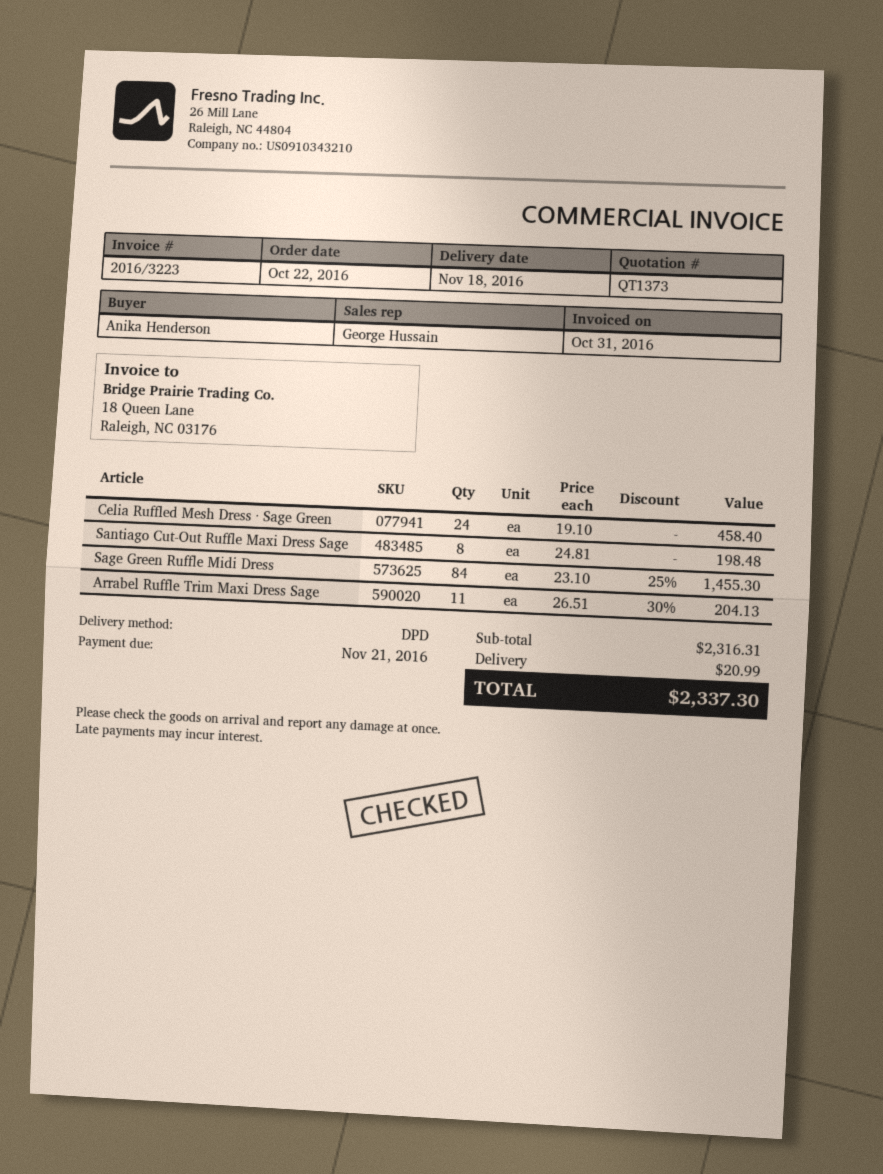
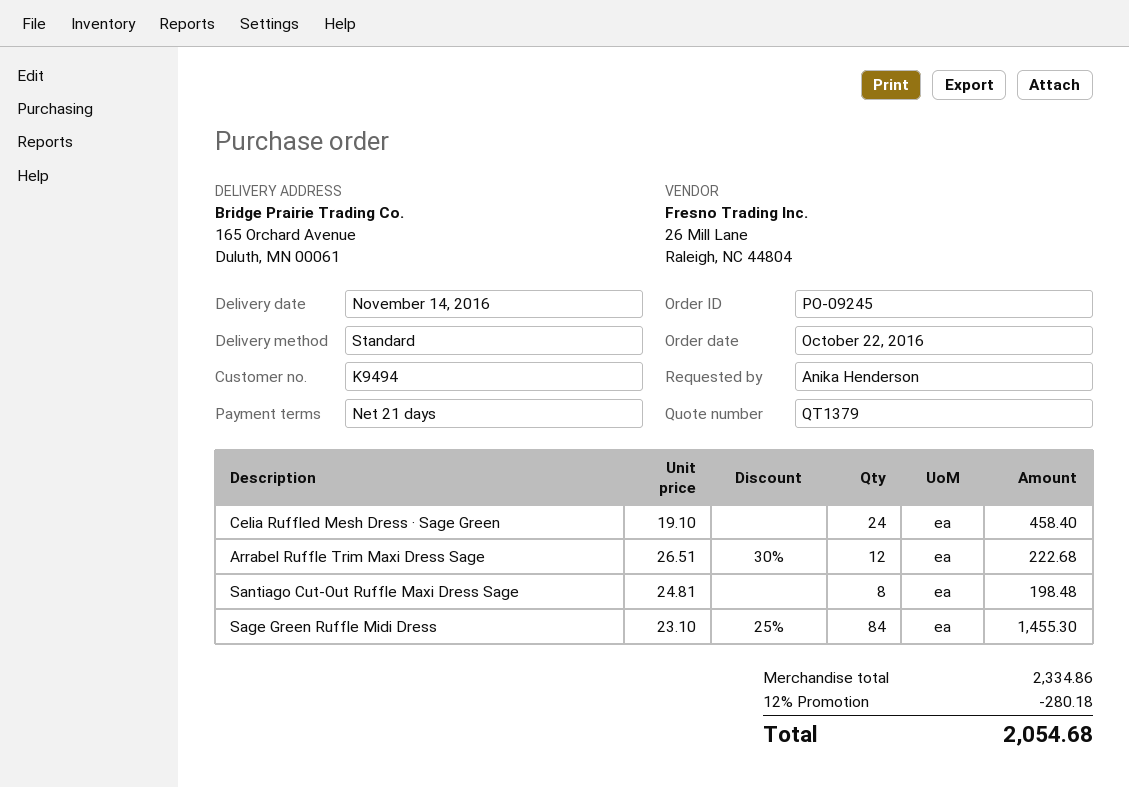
quote number: QT1373 -> QT1379
delivery date: 2016-11-18 -> 2016-11-14
shipping method: DPD -> standard
Arrabel Ruffle Trim Maxi Dress Sage: 11 x 26.51 - 30% = 204.13 -> 12 x 26.51 - 30% = 222.68
subtotal: 2316.31 -> 2334.86
discount: none -> 12% = 280.18
shipping: 20.99 -> none
total: 2337.30 -> 2054.68

